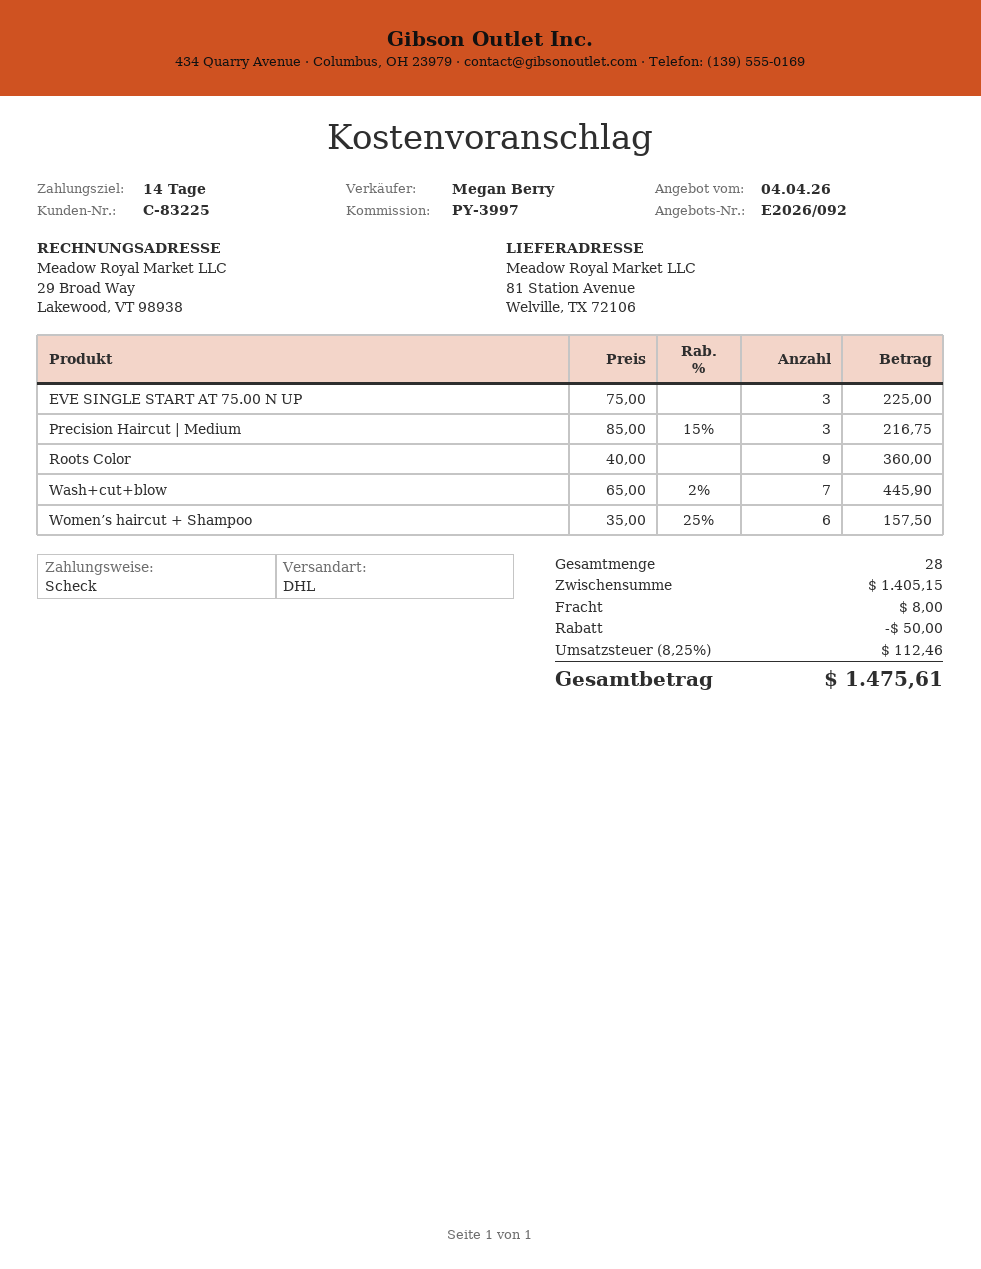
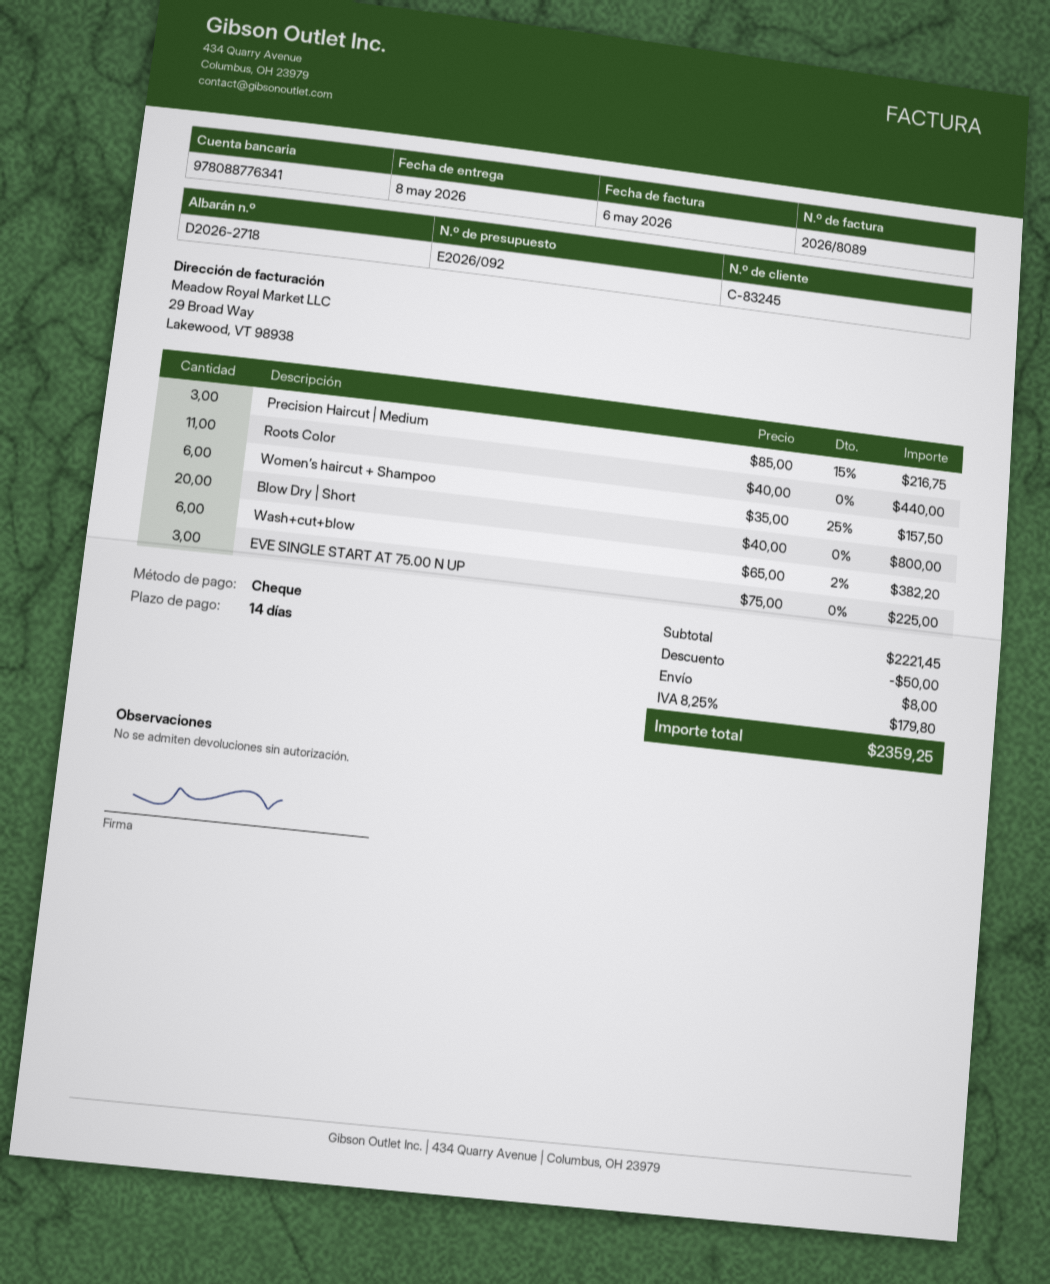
customer number: C-83225 -> C-83245
Roots Color: 9 x 40.00 = 360.00 -> 11 x 40.00 = 440.00
Wash+cut+blow: 7 x 65.00 - 2% = 445.90 -> 6 x 65.00 - 2% = 382.20
Blow Dry | Short: none -> 20 x 40.00 = 800.00
subtotal: 1405.15 -> 2221.45
tax: 8.25% = 112.46 -> 8.25% = 179.80
total: 1475.61 -> 2359.25

